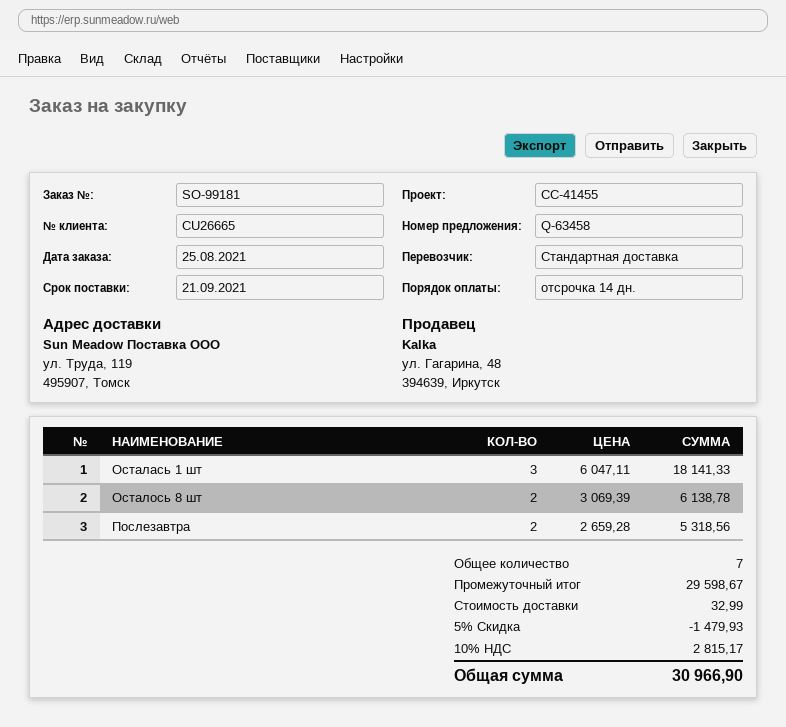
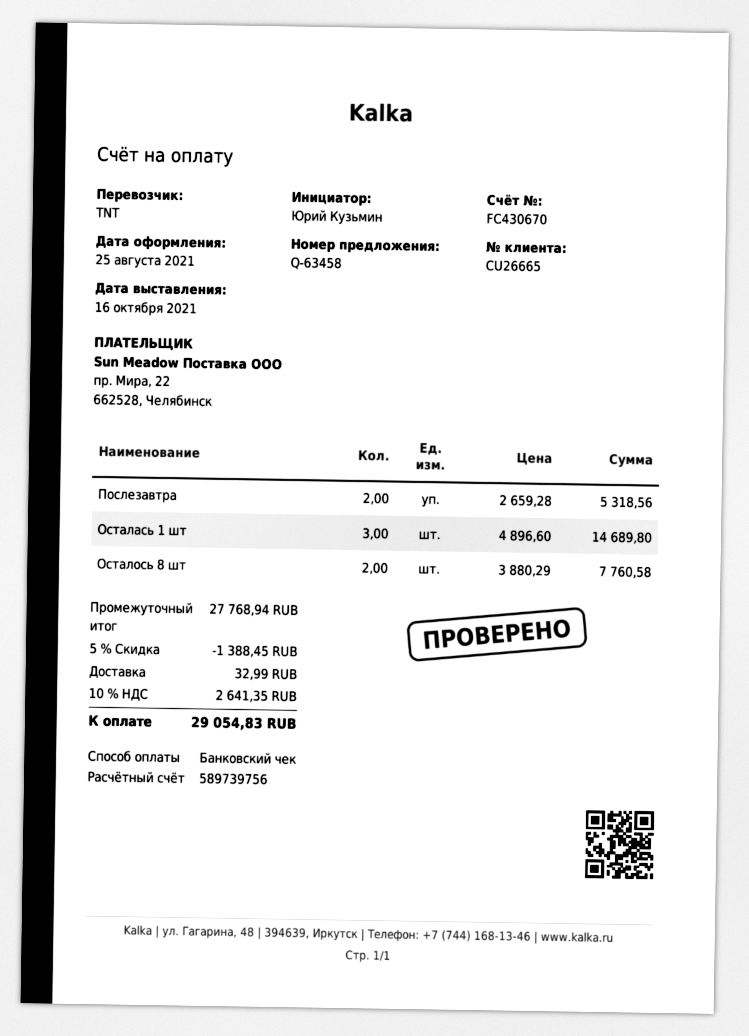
shipping method: standard -> TNT
Осталась 1 шт: 3 x 6047.11 = 18141.33 -> 3 x 4896.60 = 14689.80
Осталось 8 шт: 2 x 3069.39 = 6138.78 -> 2 x 3880.29 = 7760.58
subtotal: 29598.67 -> 27768.94
discount: 5% = 1479.93 -> 5% = 1388.45
tax: 10% = 2815.17 -> 10% = 2641.35
total: 30966.90 -> 29054.83

